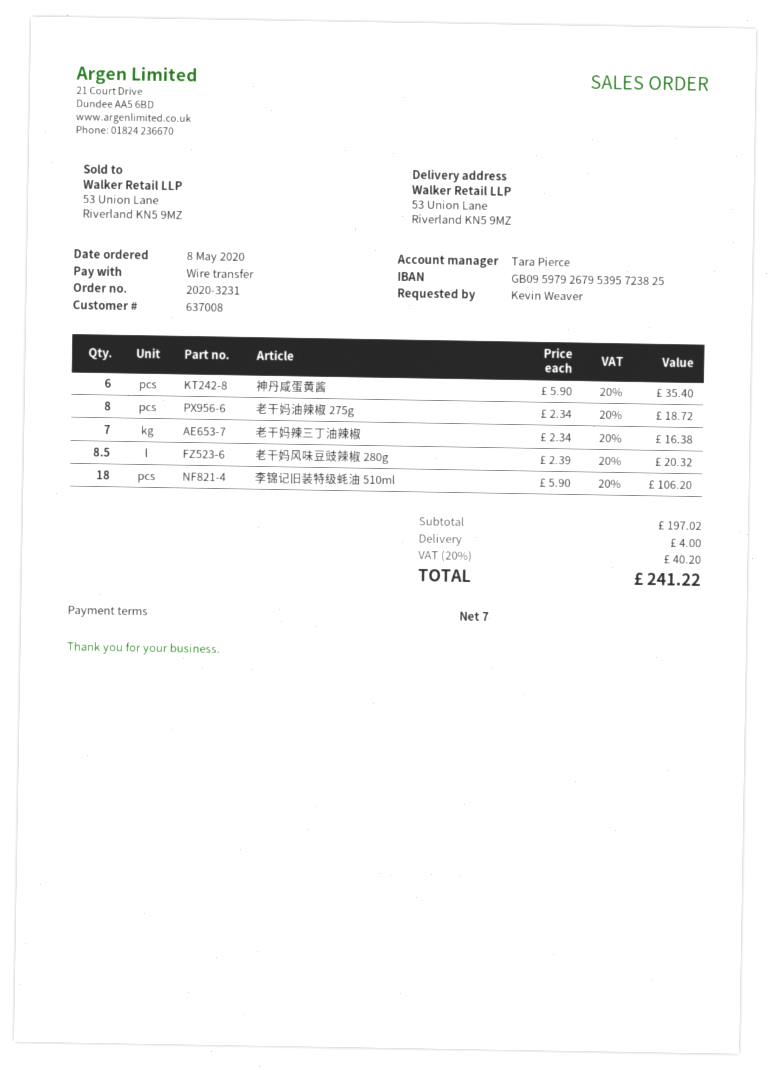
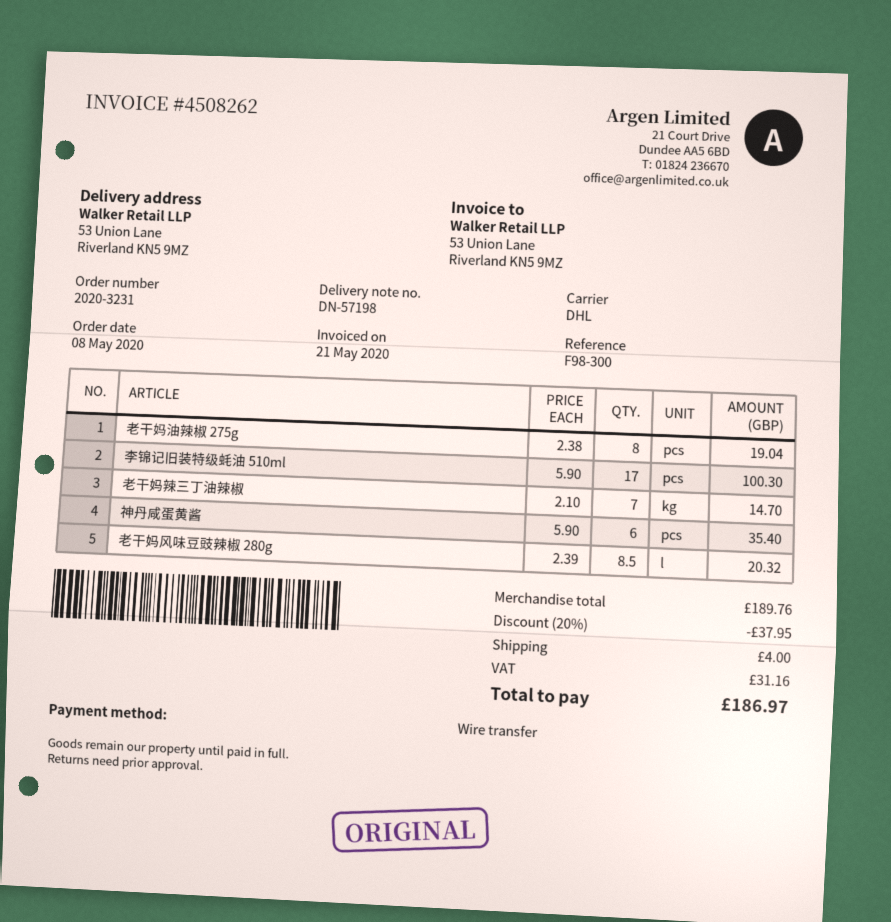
老干妈油辣椒 275g: 8 x 2.34 = 18.72 -> 8 x 2.38 = 19.04
老干妈辣三丁油辣椒: 7 x 2.34 = 16.38 -> 7 x 2.10 = 14.70
李锦记旧装特级蚝油 510ml: 18 x 5.90 = 106.20 -> 17 x 5.90 = 100.30
subtotal: 197.02 -> 189.76
discount: none -> 20% = 37.95
tax: 40.20 -> 31.16
total: 241.22 -> 186.97

